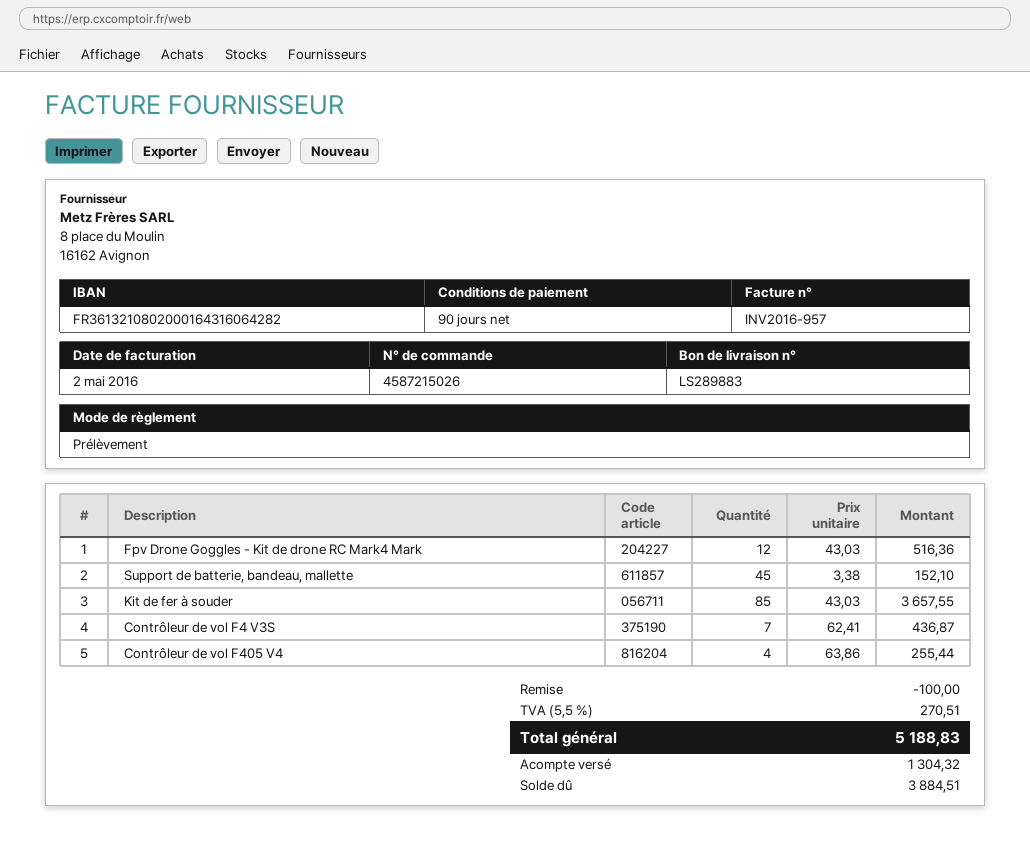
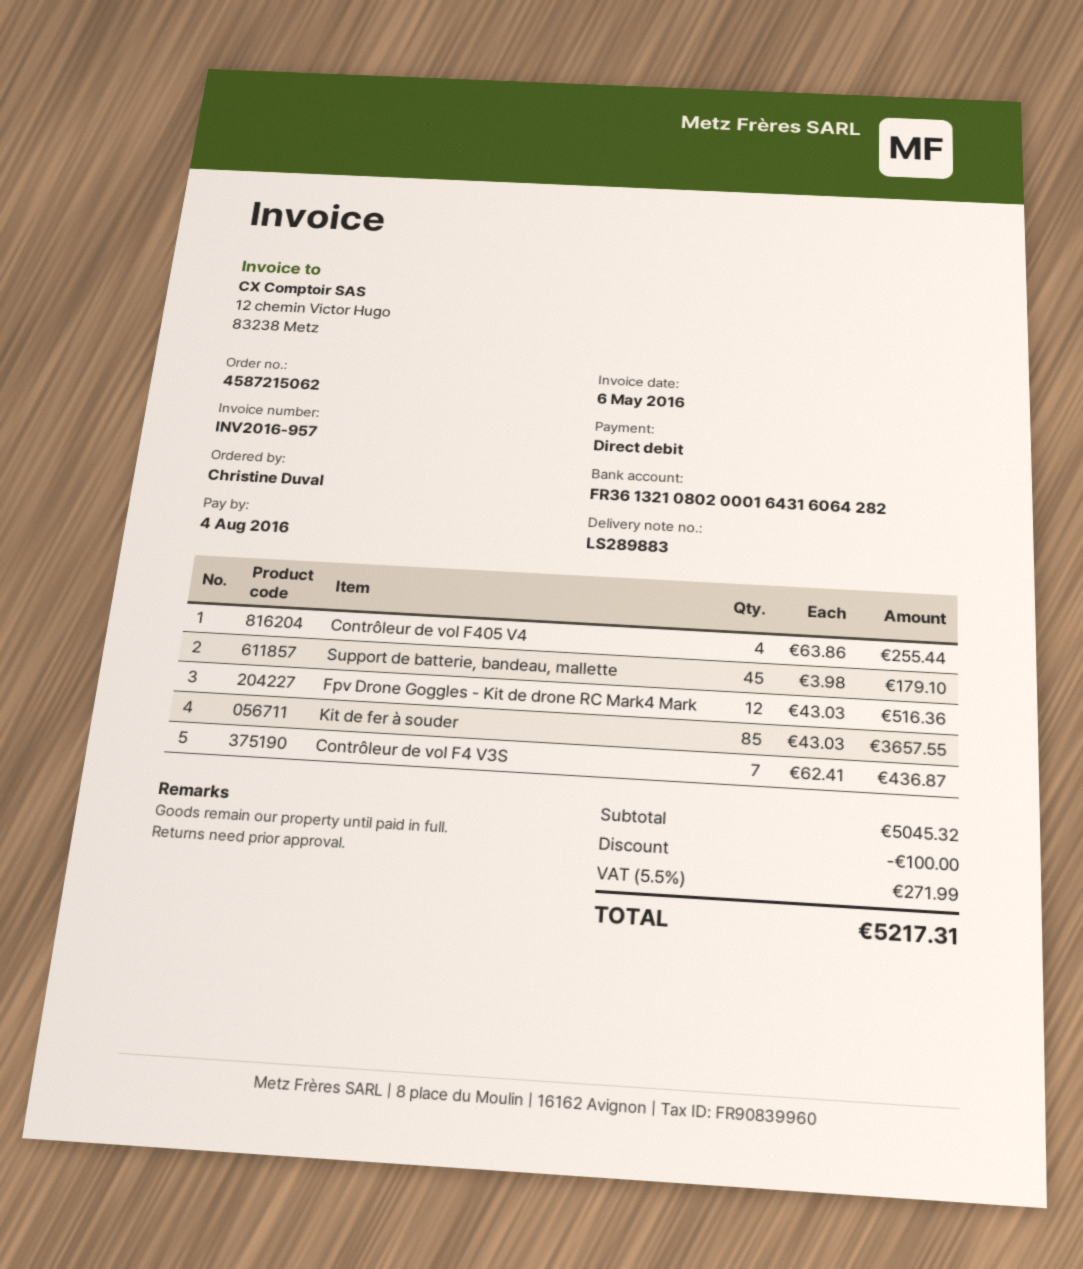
order number: 4587215026 -> 4587215062
invoice date: 2016-05-02 -> 2016-05-06
Support de batterie, bandeau, mallette: 45 x 3.38 = 152.10 -> 45 x 3.98 = 179.10
tax: 5.5% = 270.51 -> 5.5% = 271.99
total: 5188.83 -> 5217.31

